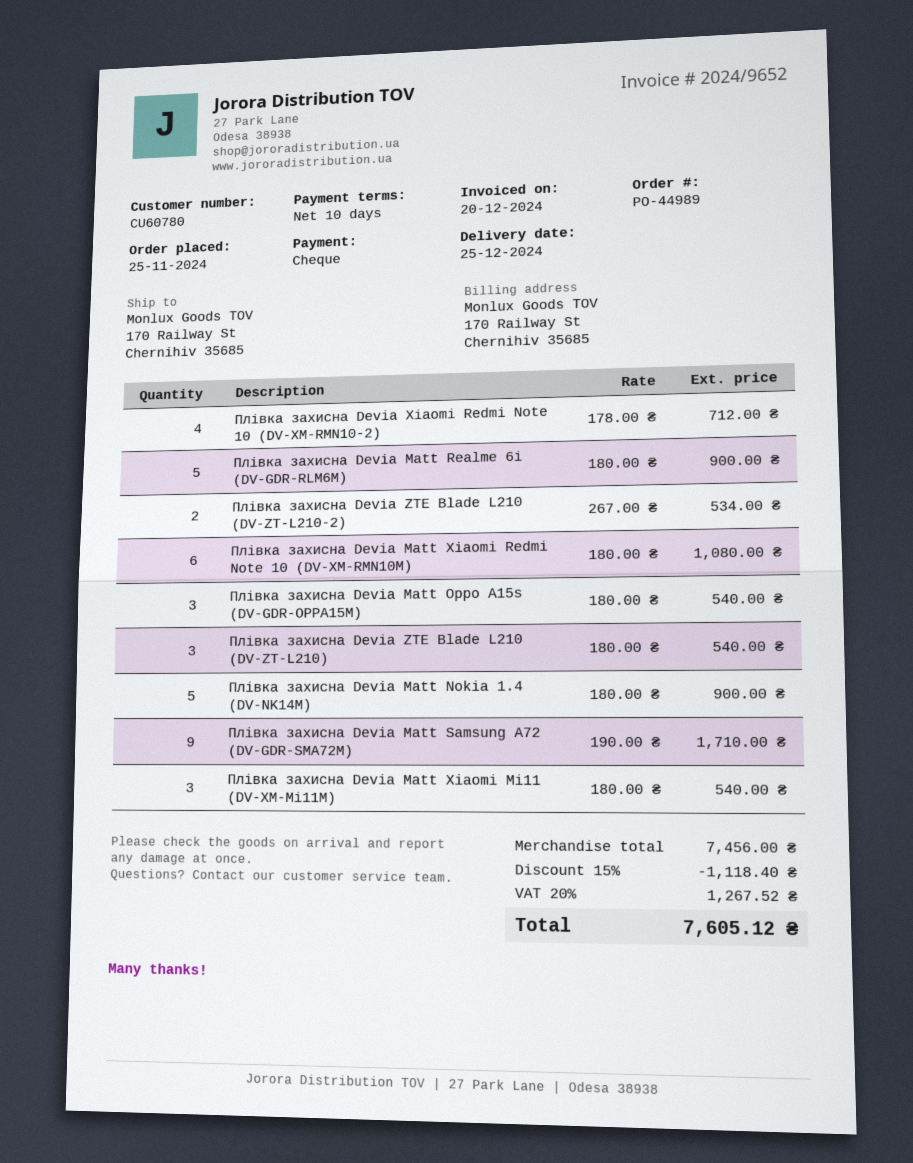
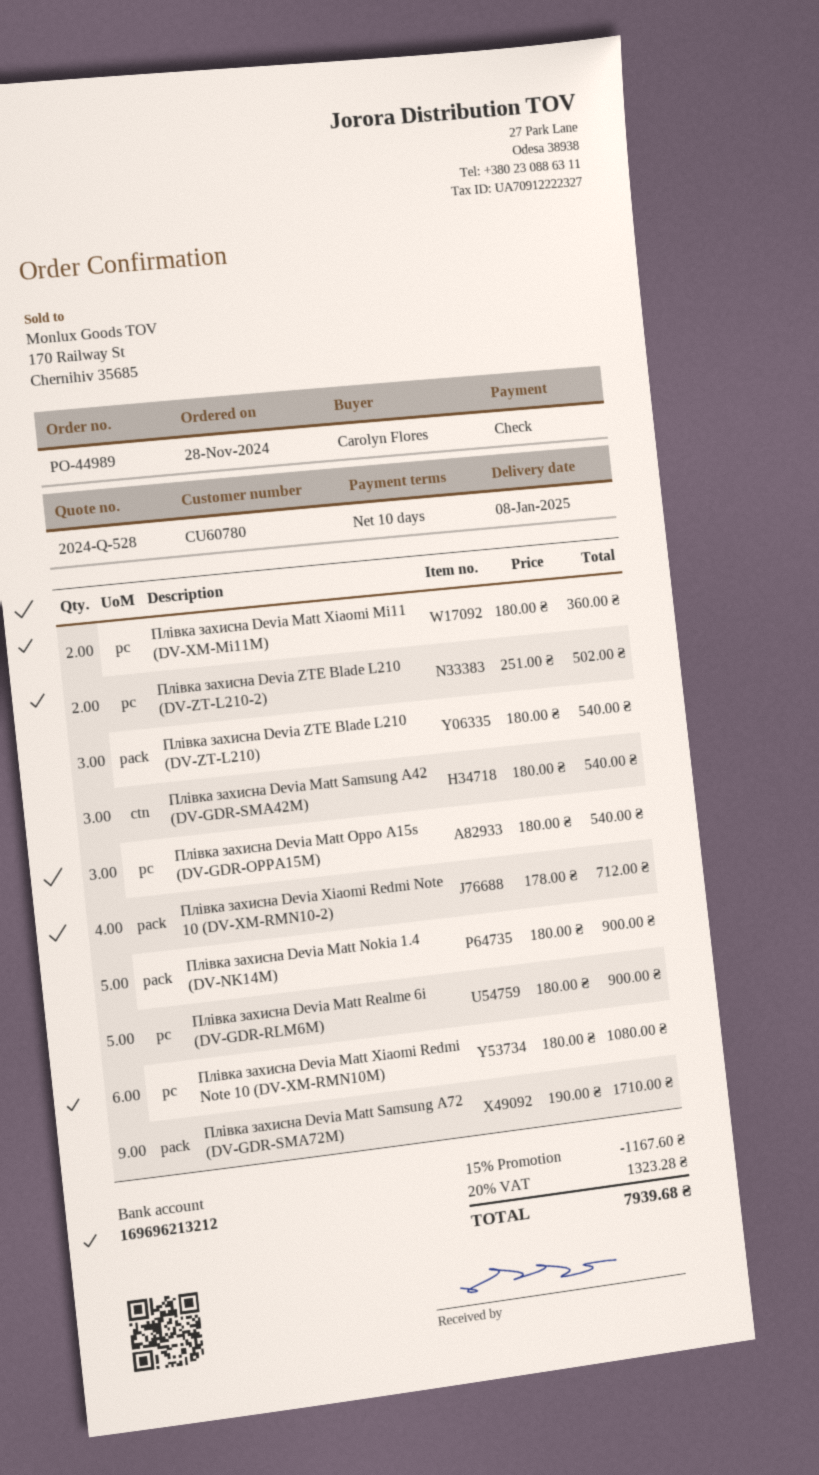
order date: 2024-11-25 -> 2024-11-28
delivery date: 2024-12-25 -> 2025-01-08
Плівка захисна Devia ZTE Blade L210 (DV-ZT-L210-2): 2 x 267.00 = 534.00 -> 2 x 251.00 = 502.00
Плівка захисна Devia Matt Xiaomi Mi11 (DV-XM-Mi11M): 3 x 180.00 = 540.00 -> 2 x 180.00 = 360.00
Плівка захисна Devia Matt Samsung A42 (DV-GDR-SMA42M): none -> 3 x 180.00 = 540.00
discount: 15% = 1118.40 -> 15% = 1167.60
tax: 20% = 1267.52 -> 20% = 1323.28
total: 7605.12 -> 7939.68

